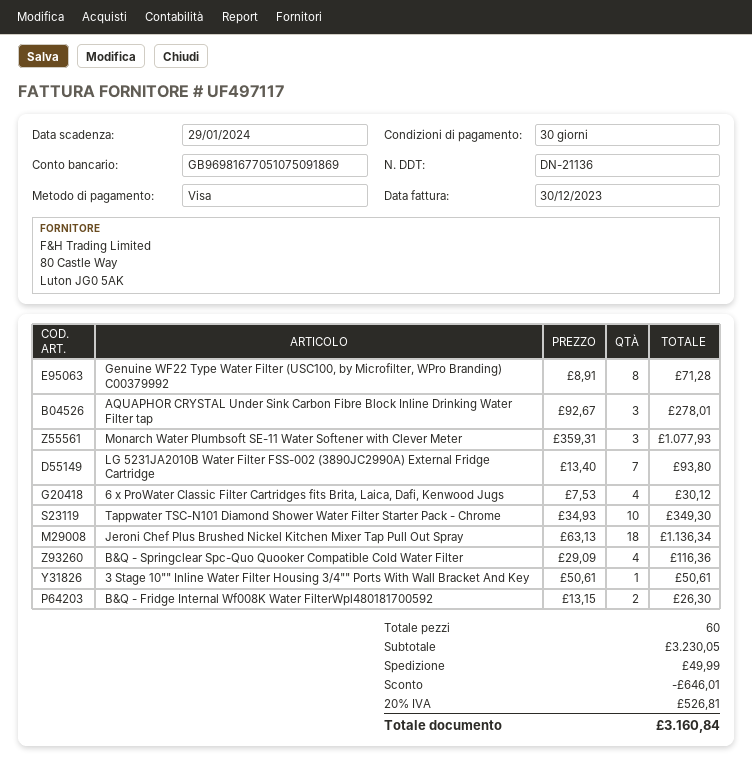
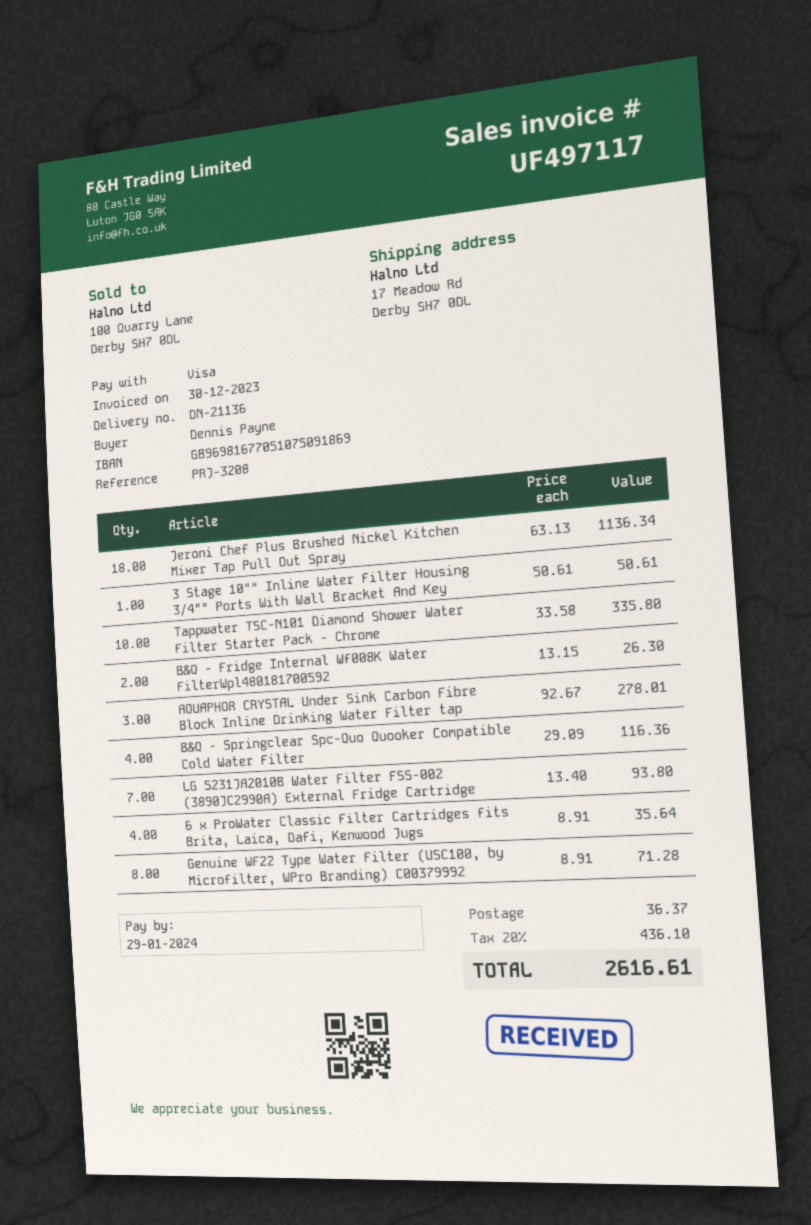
Monarch Water Plumbsoft SE-11 Water Softener with Clever Meter: 3 x 359.31 = 1077.93 -> none
6 x ProWater Classic Filter Cartridges fits Brita, Laica, Dafi, Kenwood Jugs: 4 x 7.53 = 30.12 -> 4 x 8.91 = 35.64
Tappwater TSC-N101 Diamond Shower Water Filter Starter Pack - Chrome: 10 x 34.93 = 349.30 -> 10 x 33.58 = 335.80
discount: 646.01 -> none
shipping: 49.99 -> 36.37
tax: 20% = 526.81 -> 20% = 436.10
total: 3160.84 -> 2616.61

